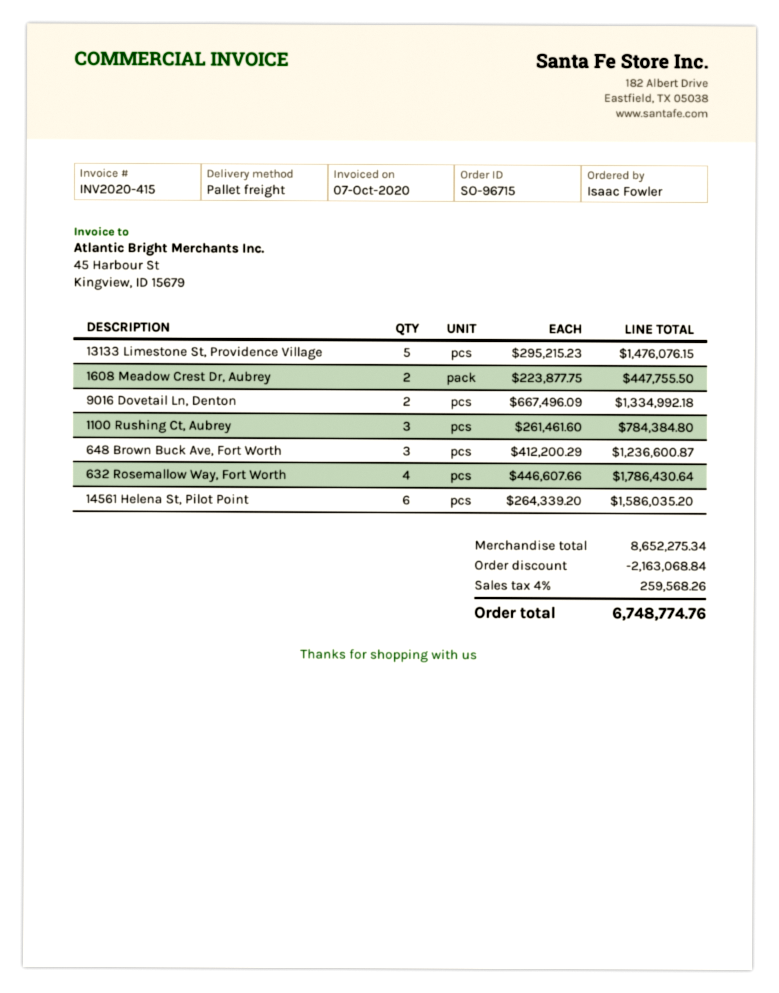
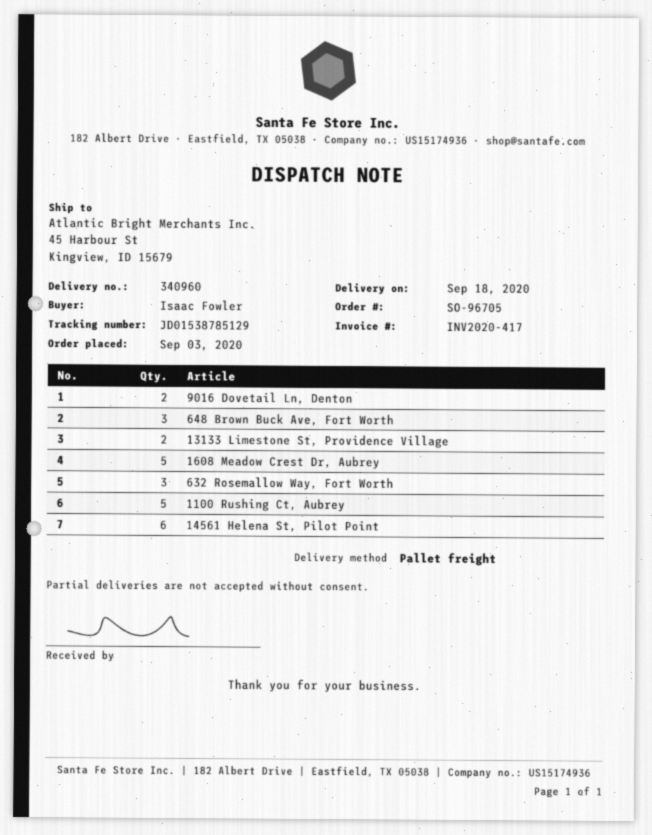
order number: SO-96715 -> SO-96705
invoice number: INV2020-415 -> INV2020-417
13133 Limestone St, Providence Village: 5 -> 2
1608 Meadow Crest Dr, Aubrey: 2 -> 5
1100 Rushing Ct, Aubrey: 3 -> 5
632 Rosemallow Way, Fort Worth: 4 -> 3

